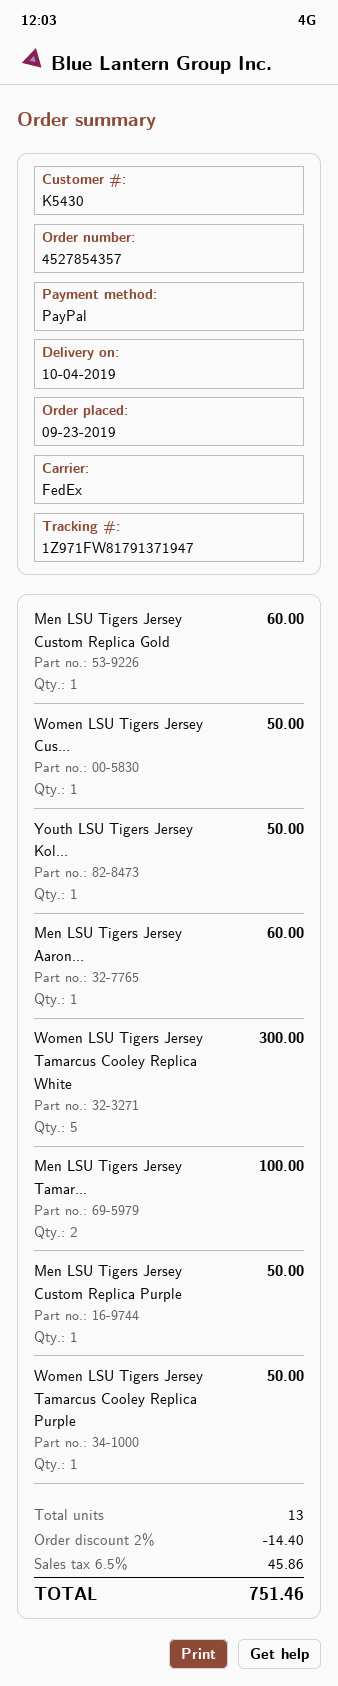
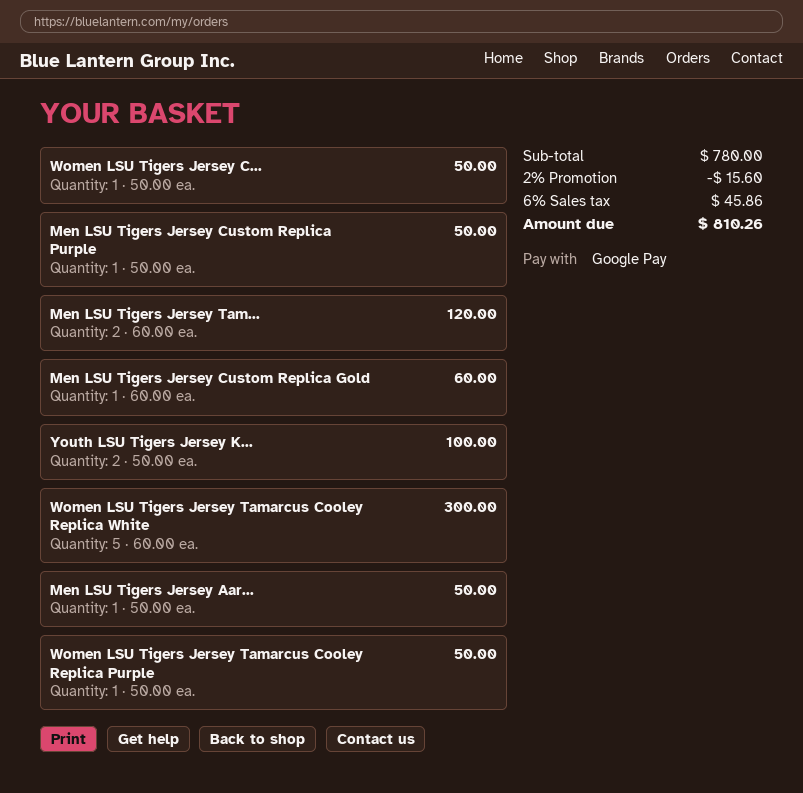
payment method: PayPal -> Google Pay
Youth LSU Tigers Jersey Kol...: 1 for 50.00 -> 2 for 100.00
Men LSU Tigers Jersey Aaron...: 1 for 60.00 -> 1 for 50.00
Men LSU Tigers Jersey Tamar...: 2 for 100.00 -> 2 for 120.00
discount: 2% = 14.40 -> 2% = 15.60
tax: 6.5% = 45.86 -> 6% = 45.86
total: 751.46 -> 810.26

